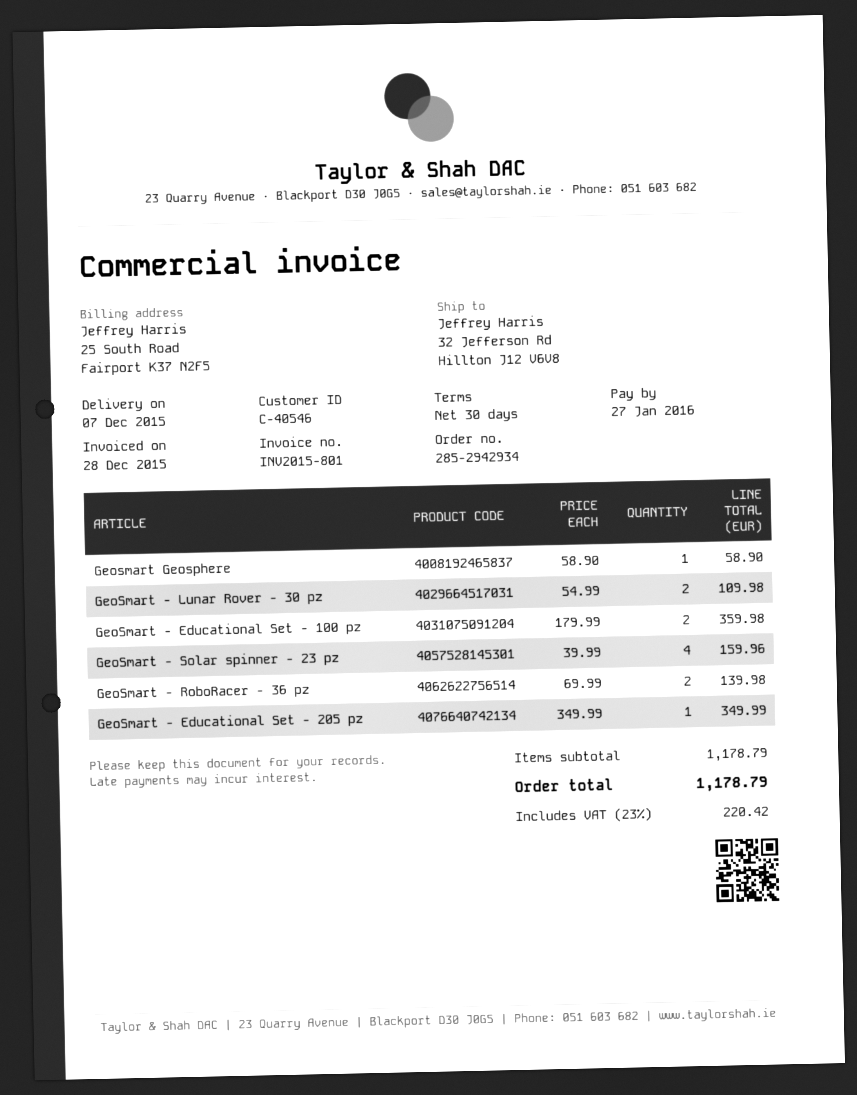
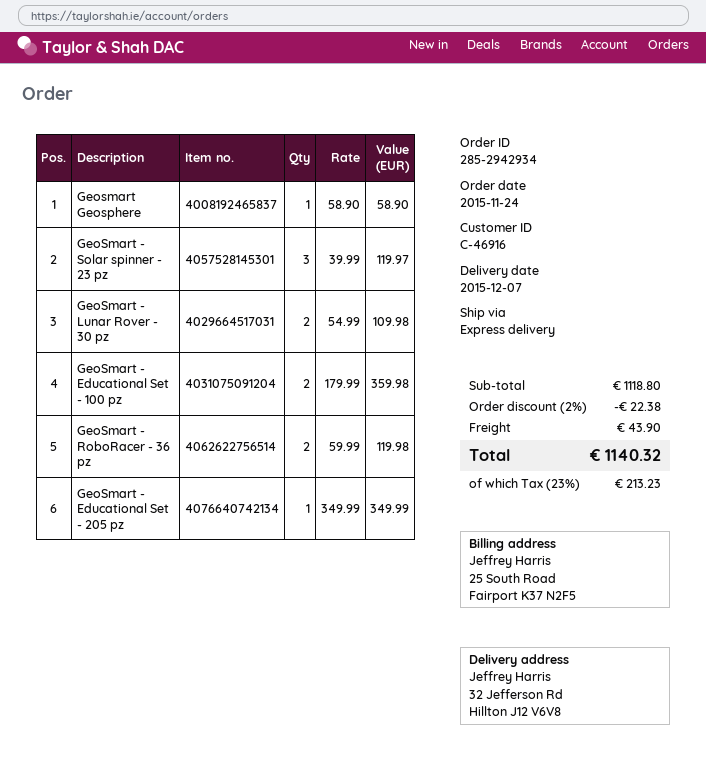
customer number: C-40546 -> C-46916
GeoSmart - Solar spinner - 23 pz: 4 x 39.99 = 159.96 -> 3 x 39.99 = 119.97
GeoSmart - RoboRacer - 36 pz: 2 x 69.99 = 139.98 -> 2 x 59.99 = 119.98
subtotal: 1178.79 -> 1118.80
discount: none -> 2% = 22.38
shipping: none -> 43.90
tax: 23% = 220.42 -> 23% = 213.23
total: 1178.79 -> 1140.32

